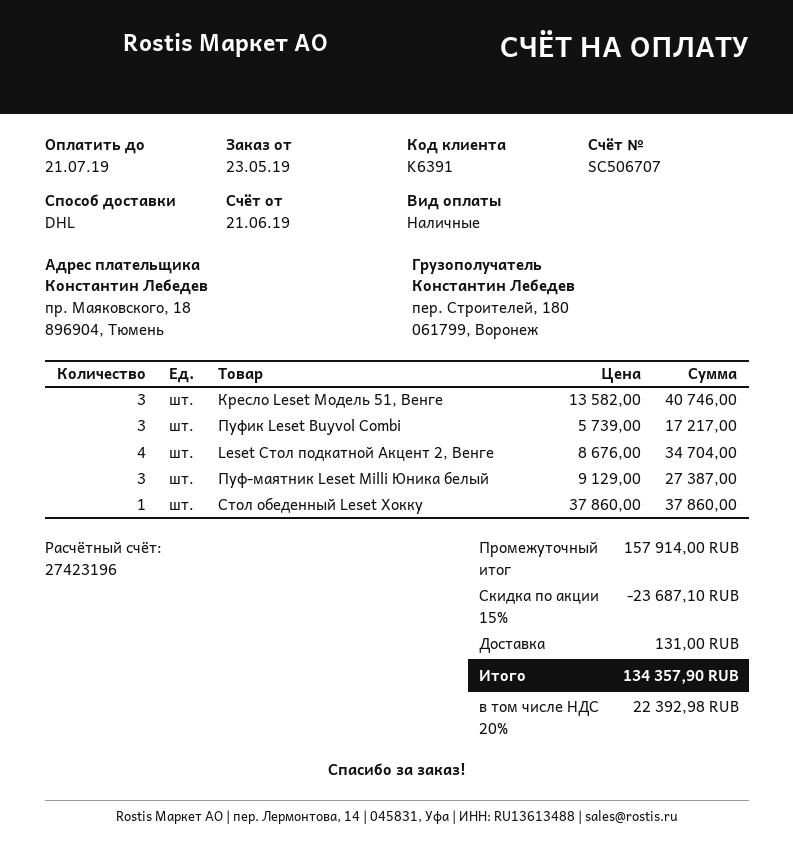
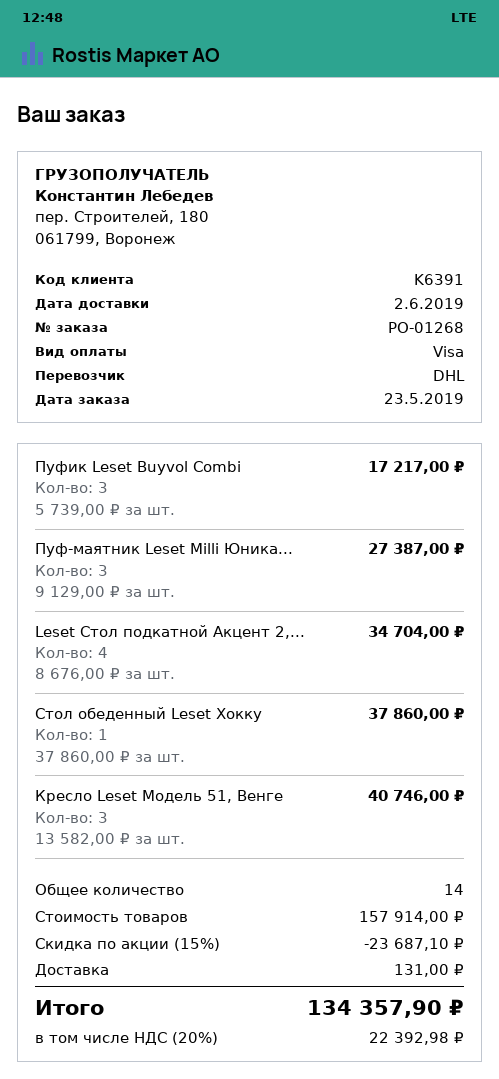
payment method: cash -> Visa

